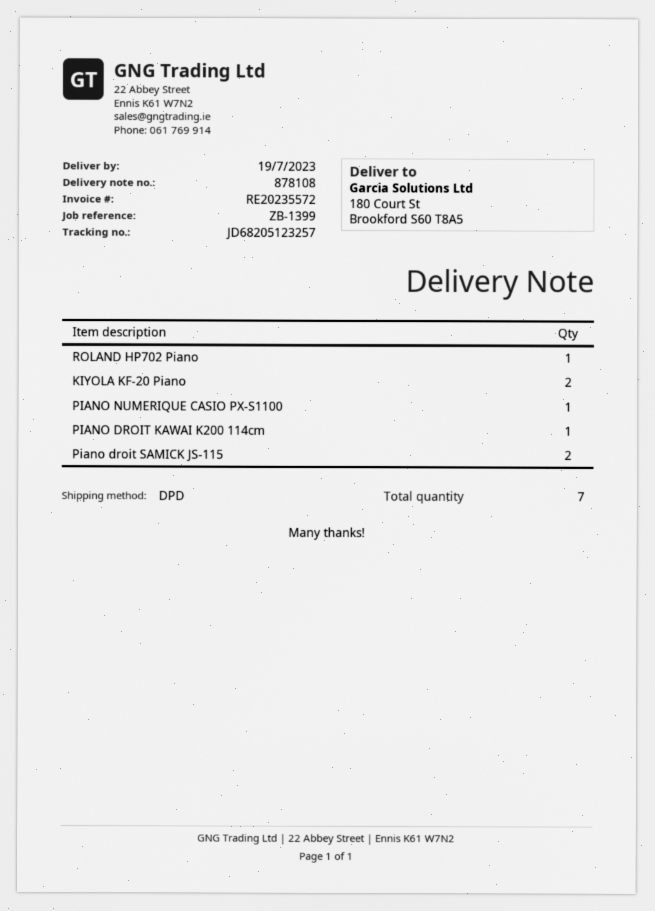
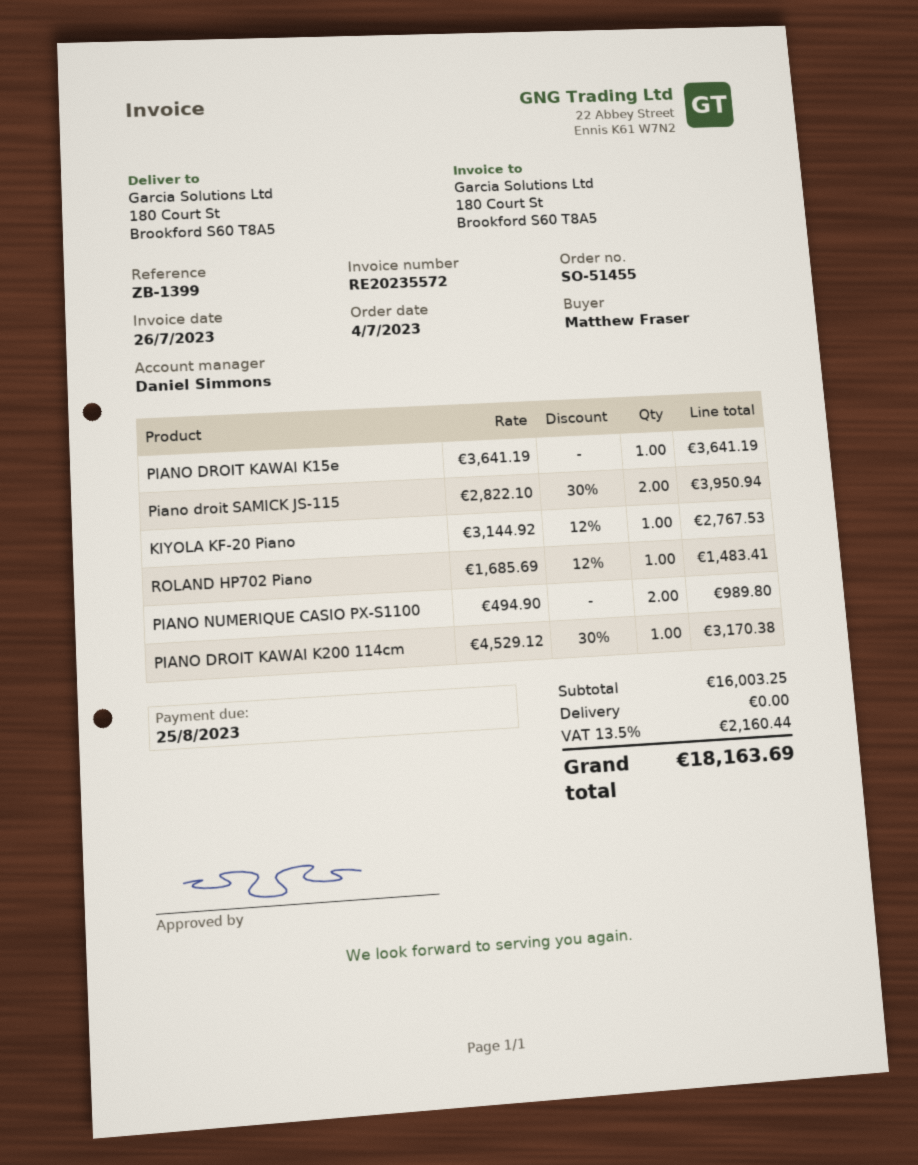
KIYOLA KF-20 Piano: 2 -> 1
PIANO NUMERIQUE CASIO PX-S1100: 1 -> 2
PIANO DROIT KAWAI K15e: none -> 1

